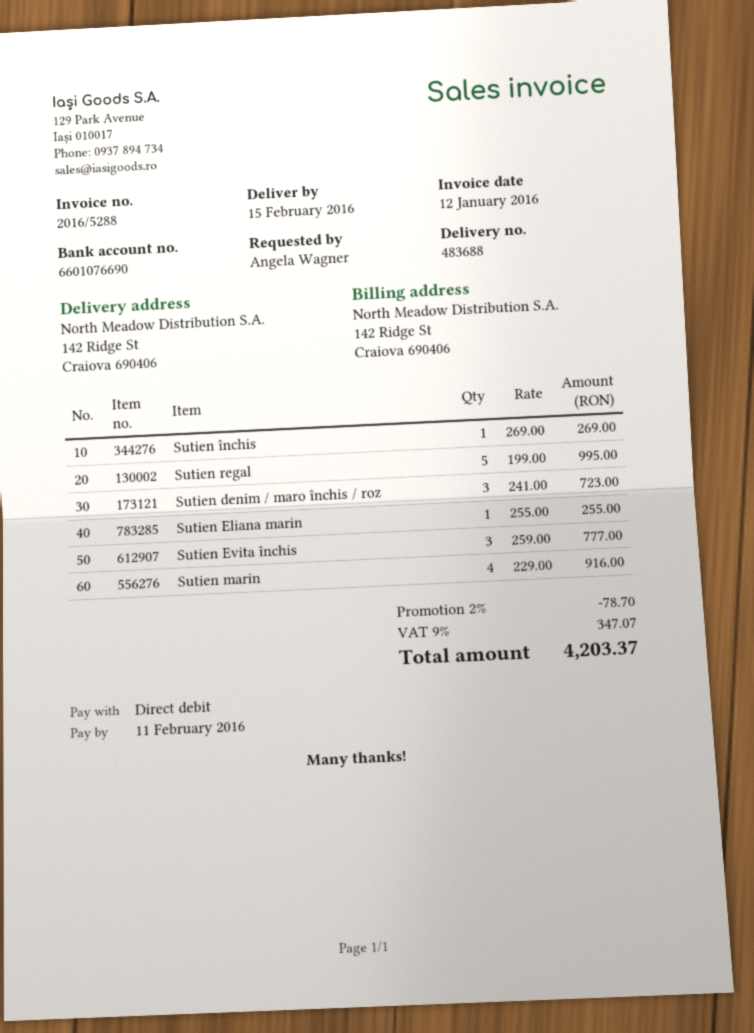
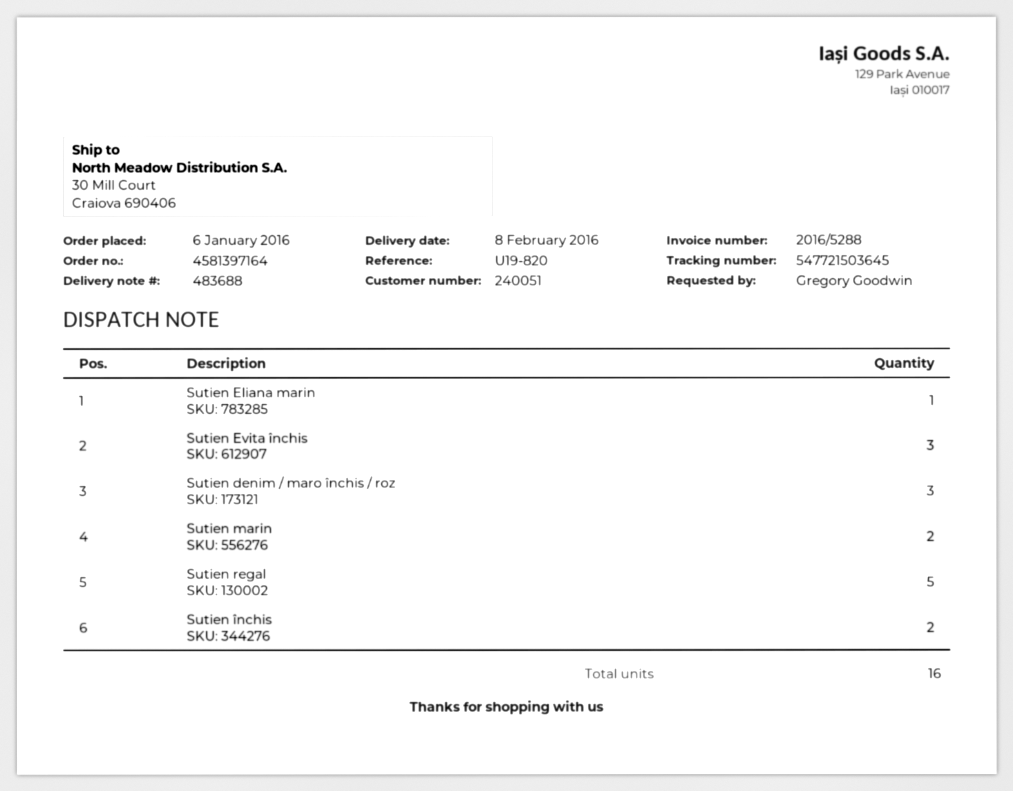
delivery date: 2016-02-15 -> 2016-02-08
ordered by: Angela Wagner -> Gregory Goodwin
ship to: 142 Ridge St, Craiova 690406 -> 30 Mill Court, Craiova 690406
Sutien închis: 1 -> 2
Sutien marin: 4 -> 2

